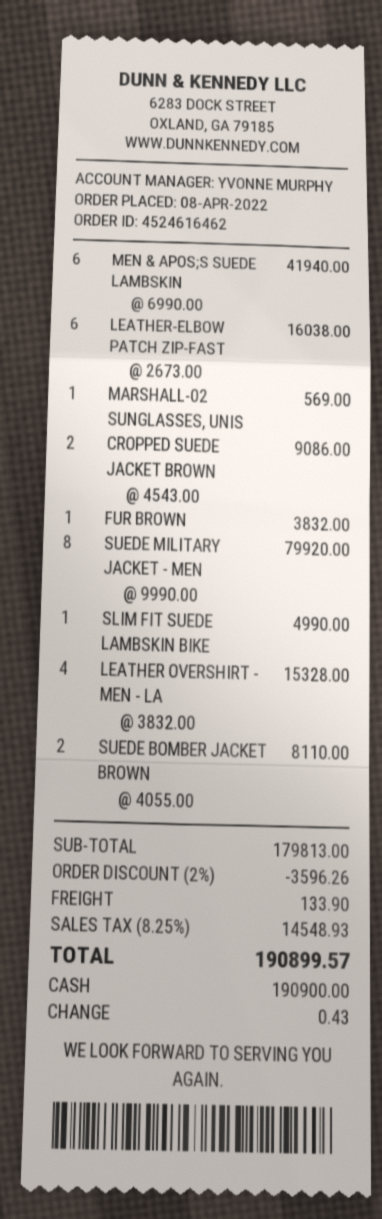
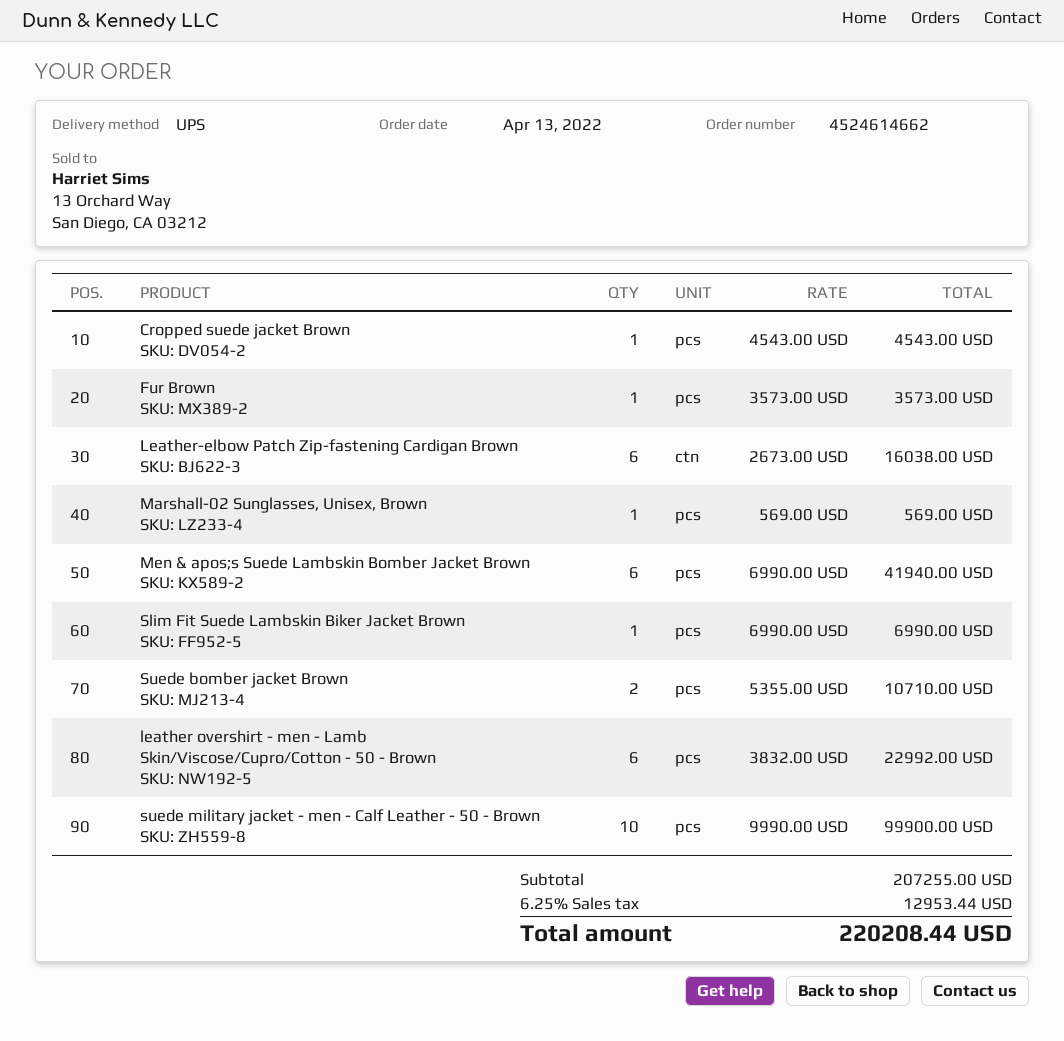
order number: 4524616462 -> 4524614662
order date: 2022-04-08 -> 2022-04-13
CROPPED SUEDE JACKET BROWN: 2 x 4543.00 = 9086.00 -> 1 x 4543.00 = 4543.00
FUR BROWN: 1 x 3832.00 = 3832.00 -> 1 x 3573.00 = 3573.00
SUEDE MILITARY JACKET - MEN: 8 x 9990.00 = 79920.00 -> 10 x 9990.00 = 99900.00
SLIM FIT SUEDE LAMBSKIN BIKE: 1 x 4990.00 = 4990.00 -> 1 x 6990.00 = 6990.00
LEATHER OVERSHIRT - MEN - LA: 4 x 3832.00 = 15328.00 -> 6 x 3832.00 = 22992.00
SUEDE BOMBER JACKET BROWN: 2 x 4055.00 = 8110.00 -> 2 x 5355.00 = 10710.00
subtotal: 179813.00 -> 207255.00
discount: 2% = 3596.26 -> none
shipping: 133.90 -> none
tax: 8.25% = 14548.93 -> 6.25% = 12953.44
total: 190899.57 -> 220208.44

